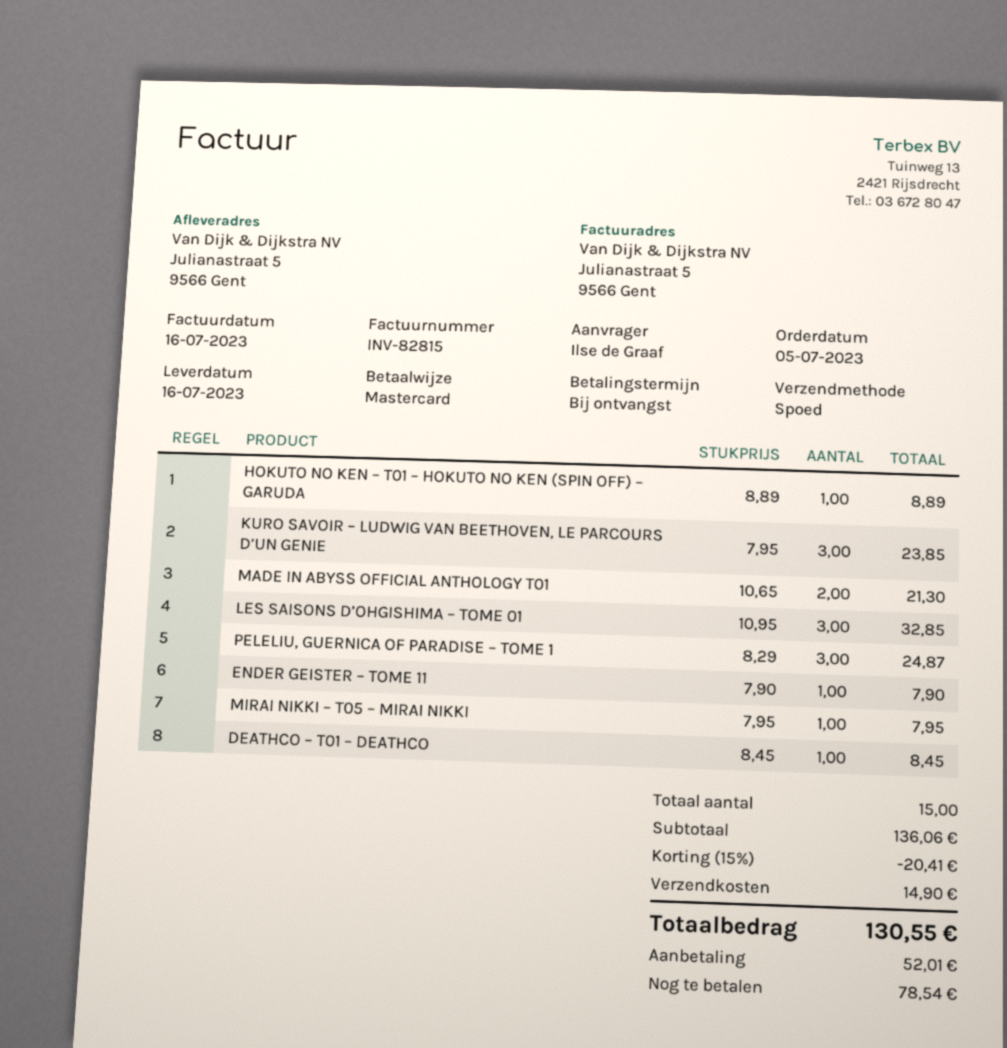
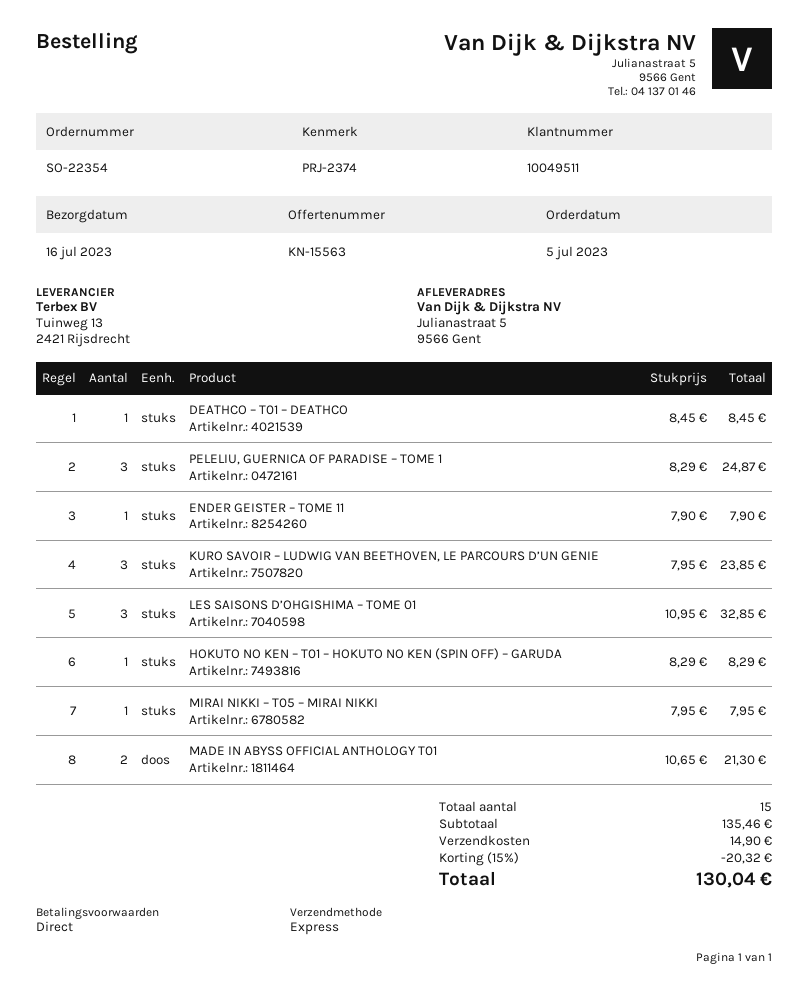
HOKUTO NO KEN – T01 – HOKUTO NO KEN (SPIN OFF) – GARUDA: 1 x 8.89 = 8.89 -> 1 x 8.29 = 8.29
subtotal: 136.06 -> 135.46
discount: 15% = 20.41 -> 15% = 20.32
total: 130.55 -> 130.04

